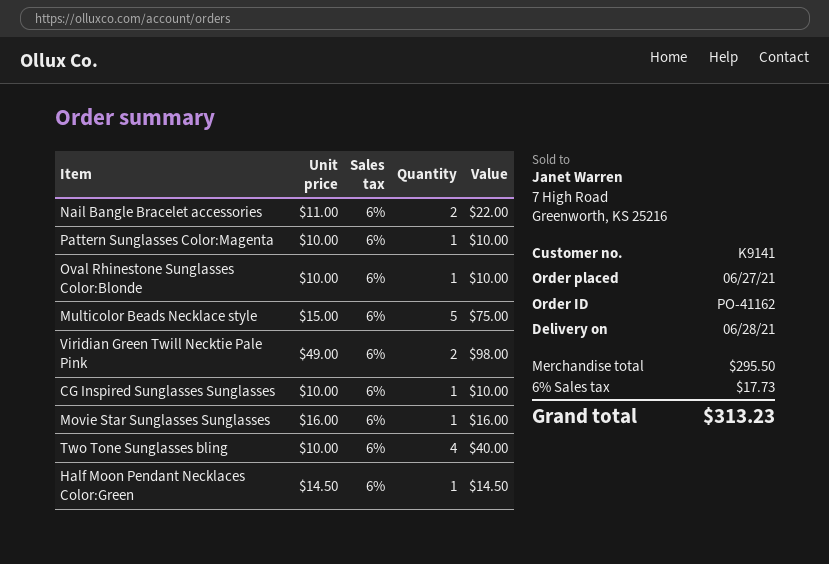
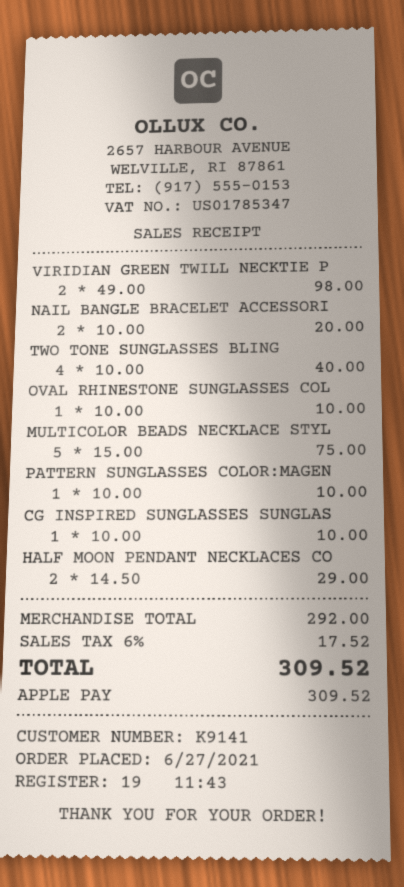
Nail Bangle Bracelet accessories: 2 x 11.00 = 22.00 -> 2 x 10.00 = 20.00
Movie Star Sunglasses Sunglasses: 1 x 16.00 = 16.00 -> none
Half Moon Pendant Necklaces Color:Green: 1 x 14.50 = 14.50 -> 2 x 14.50 = 29.00
subtotal: 295.50 -> 292.00
tax: 6% = 17.73 -> 6% = 17.52
total: 313.23 -> 309.52

